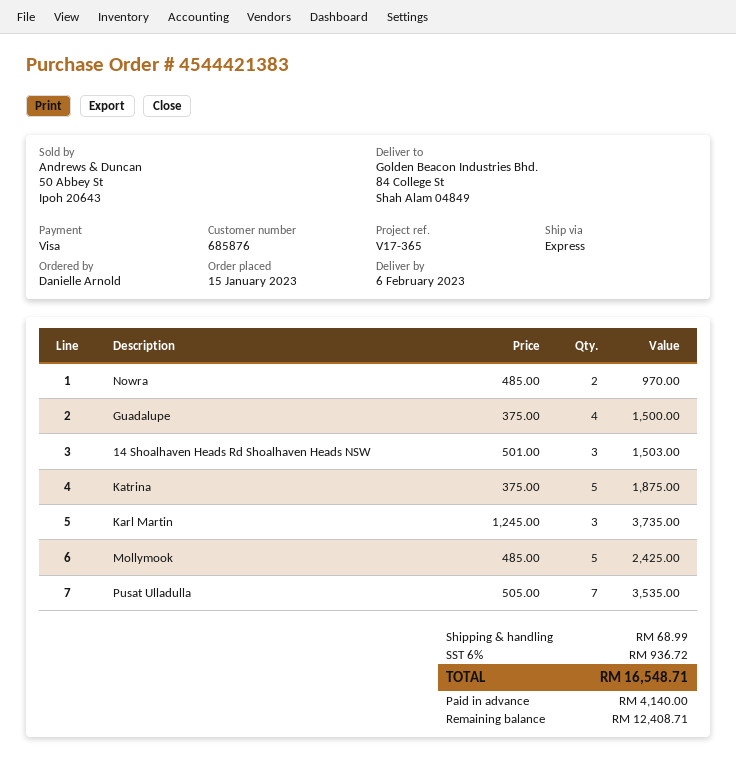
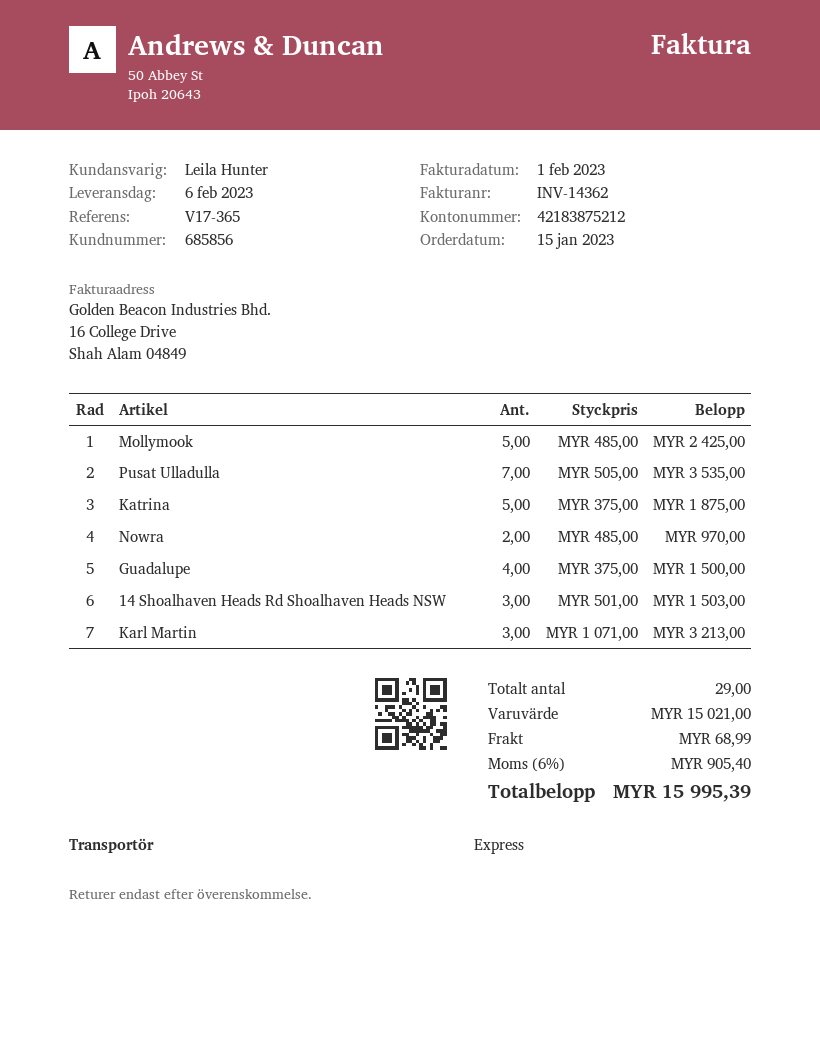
customer number: 685876 -> 685856
Karl Martin: 3 x 1245.00 = 3735.00 -> 3 x 1071.00 = 3213.00
tax: 6% = 936.72 -> 6% = 905.40
total: 16548.71 -> 15995.39

